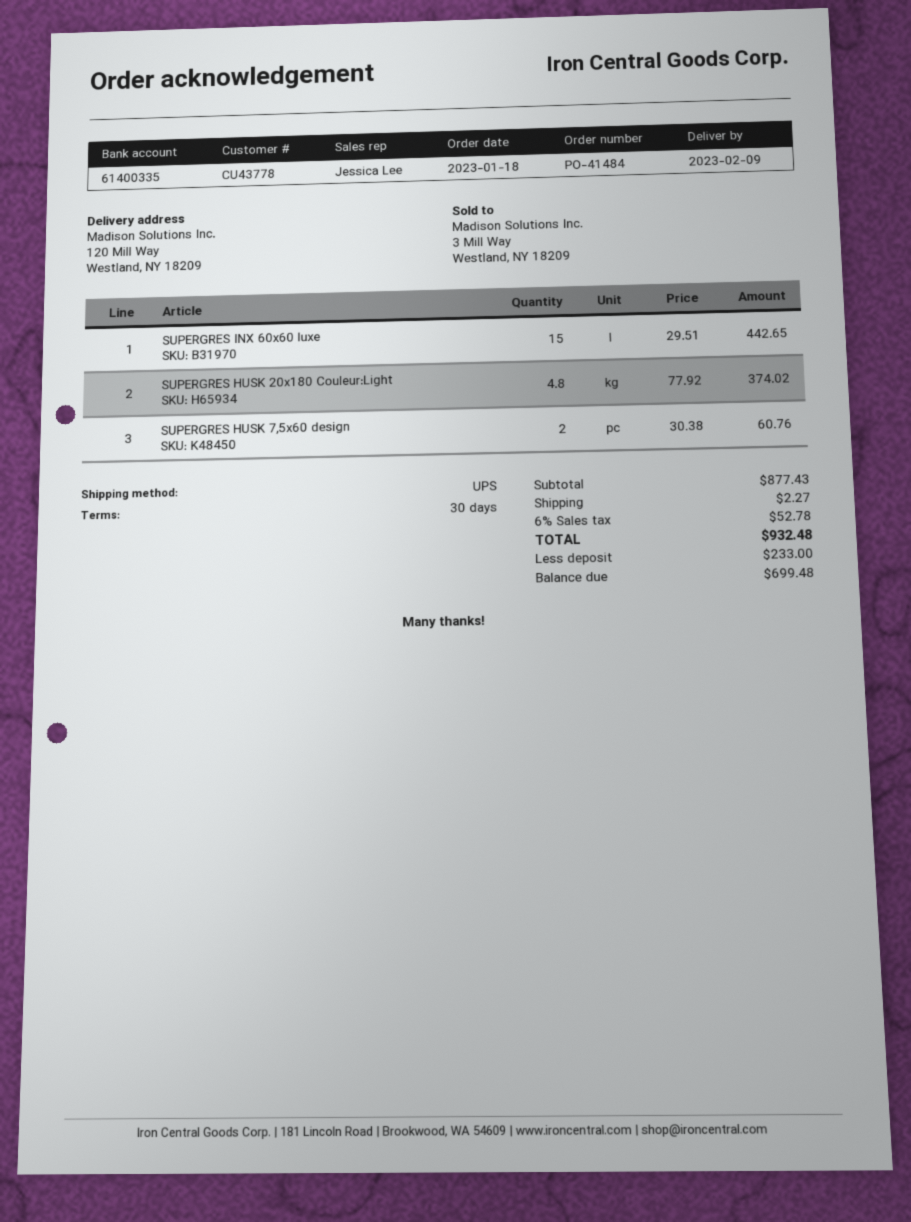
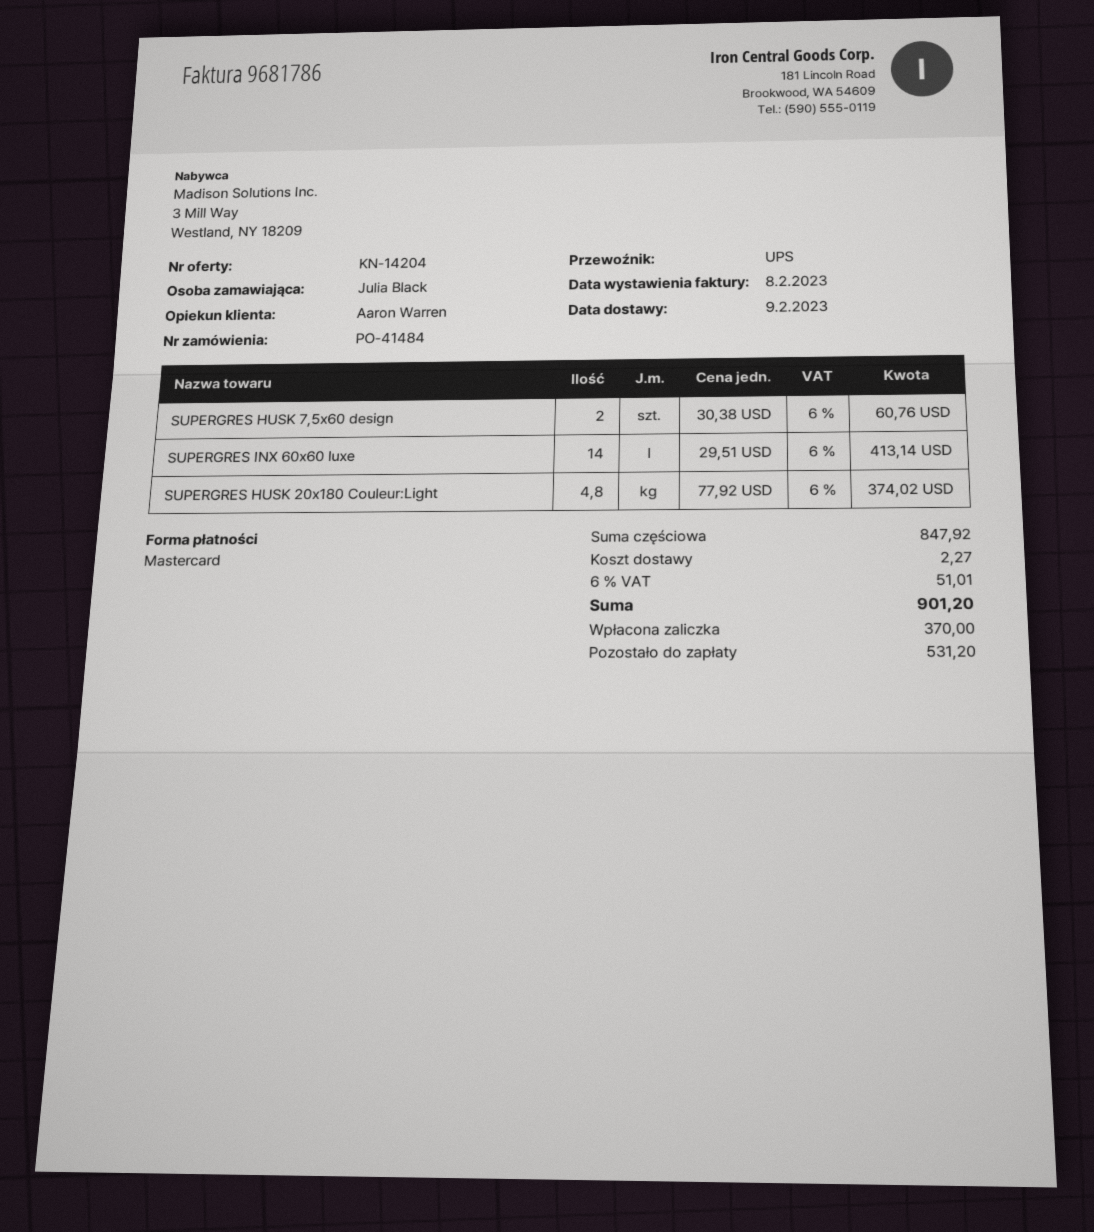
sales rep: Jessica Lee -> Aaron Warren
SUPERGRES INX 60x60 luxe: 15 x 29.51 = 442.65 -> 14 x 29.51 = 413.14
subtotal: 877.43 -> 847.92
tax: 6% = 52.78 -> 6% = 51.01
total: 932.48 -> 901.20
deposit: 233.00 -> 370.00
balance: 699.48 -> 531.20

